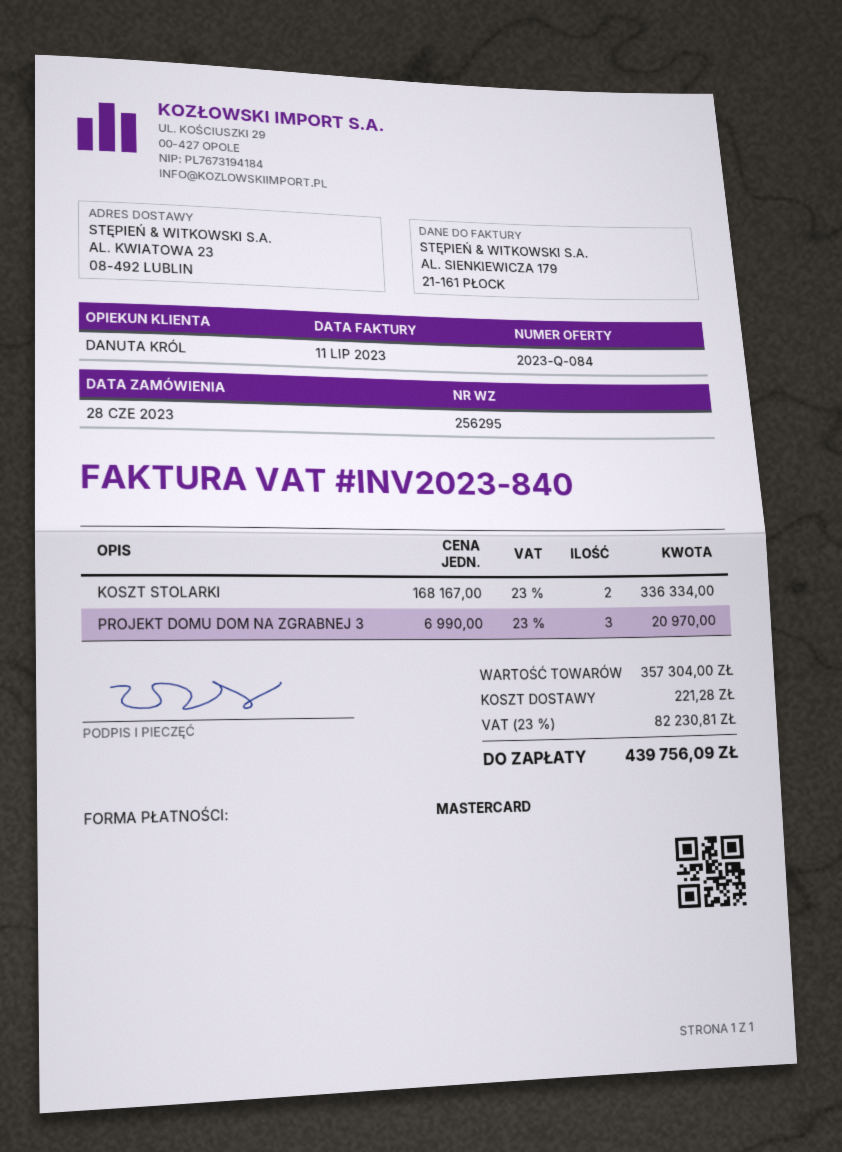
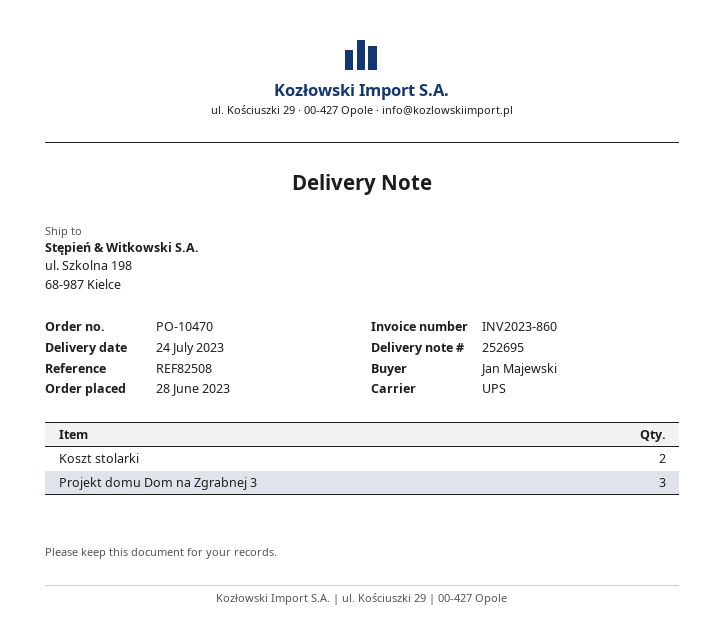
delivery note number: 256295 -> 252695
invoice number: INV2023-840 -> INV2023-860
ship to: AL. KWIATOWA 23, 08-492 LUBLIN -> ul. Szkolna 198, 68-987 Kielce

